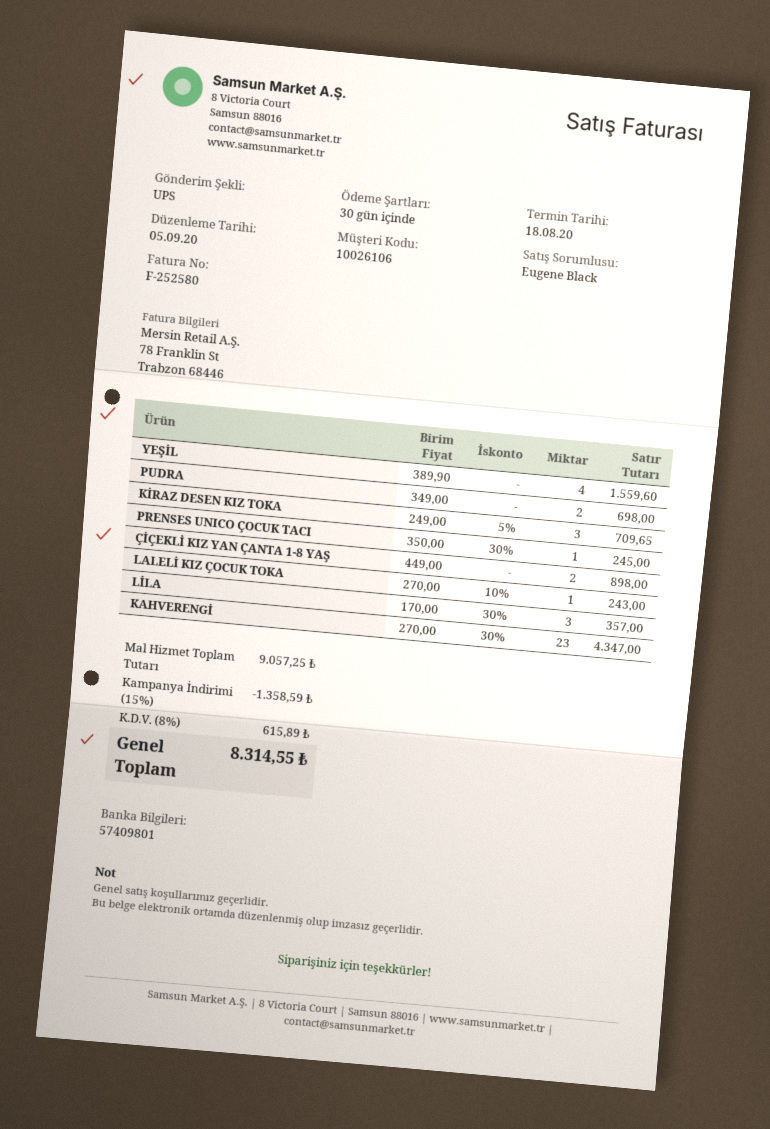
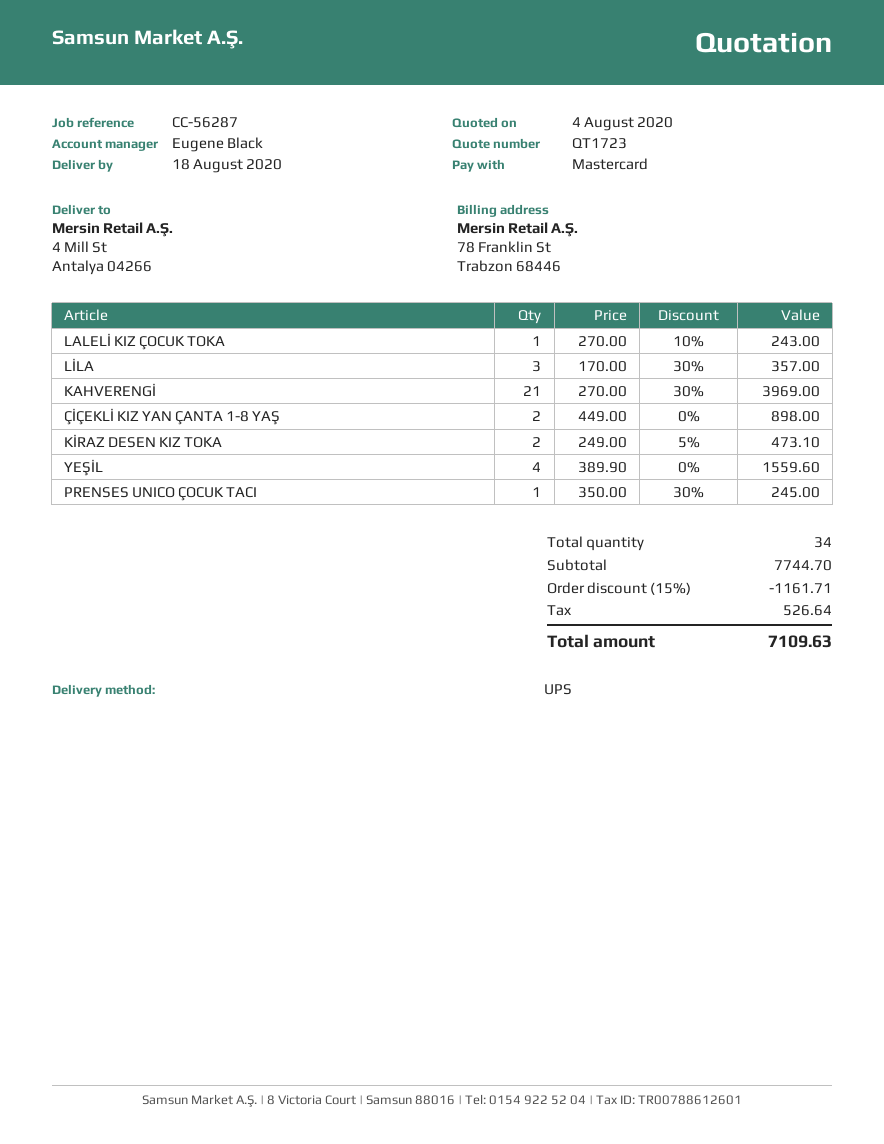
PUDRA: 2 x 349.00 = 698.00 -> none
KİRAZ DESEN KIZ TOKA: 3 x 249.00 - 5% = 709.65 -> 2 x 249.00 - 5% = 473.10
KAHVERENGİ: 23 x 270.00 - 30% = 4347.00 -> 21 x 270.00 - 30% = 3969.00
subtotal: 9057.25 -> 7744.70
discount: 15% = 1358.59 -> 15% = 1161.71
tax: 615.89 -> 526.64
total: 8314.55 -> 7109.63

